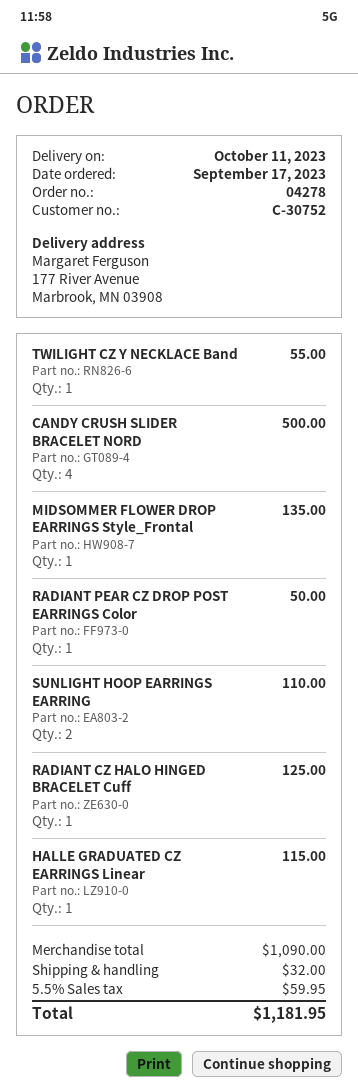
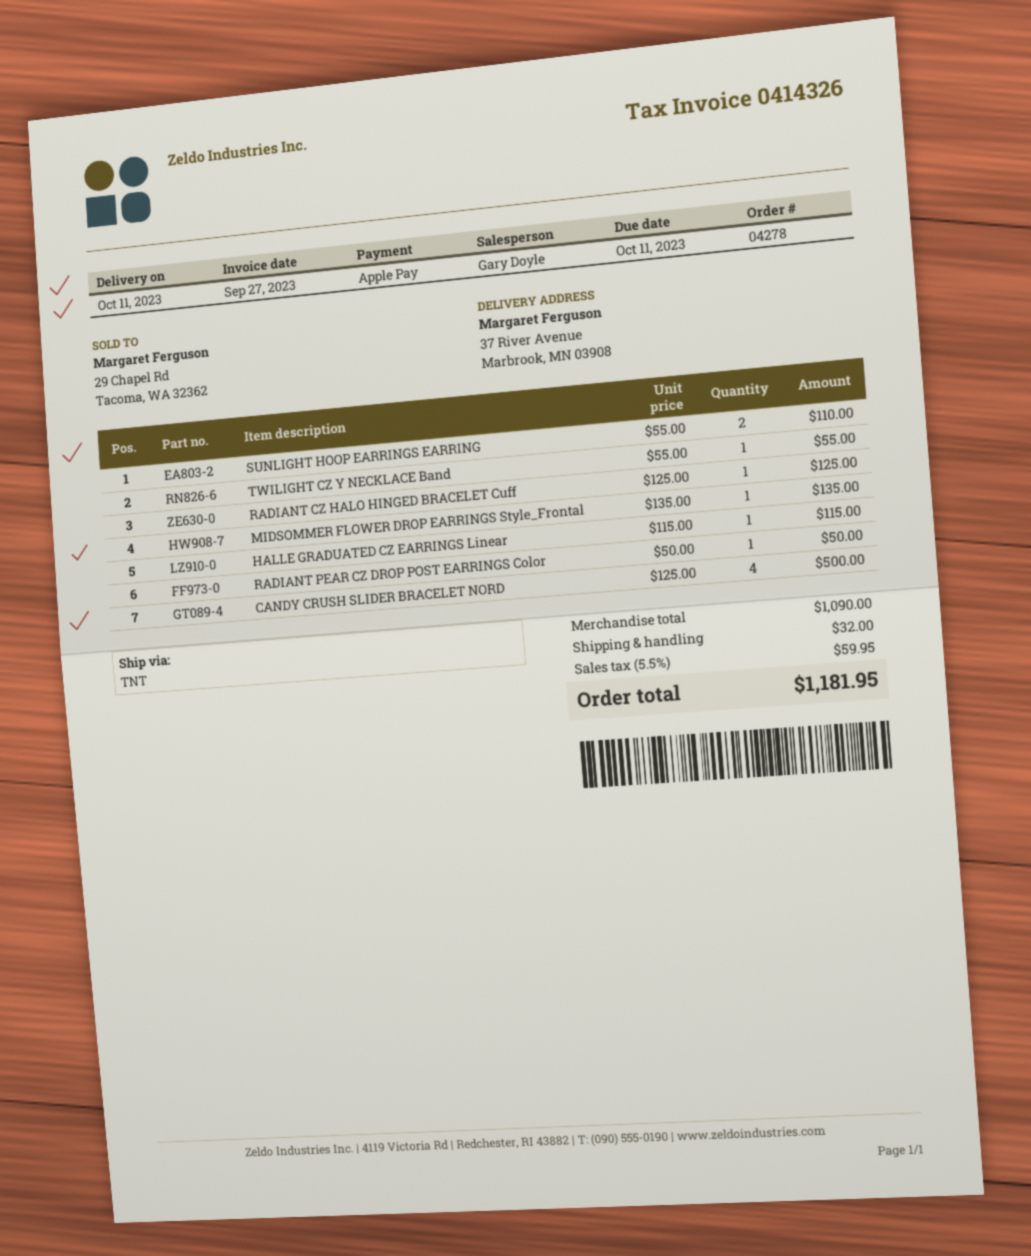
ship to: 177 River Avenue, Marbrook, MN 03908 -> 37 River Avenue, Marbrook, MN 03908

